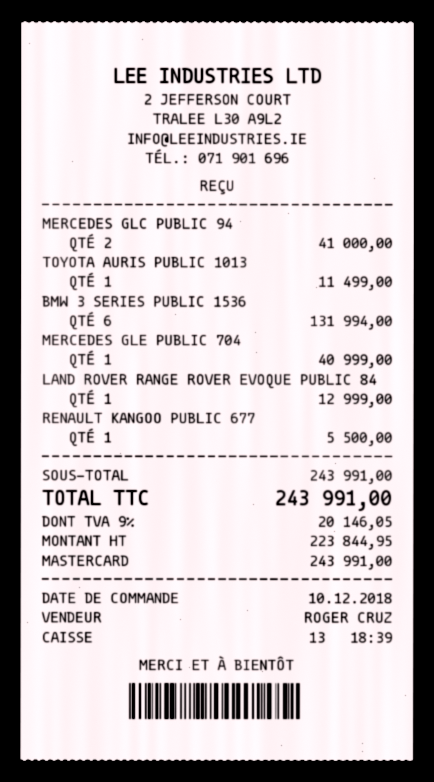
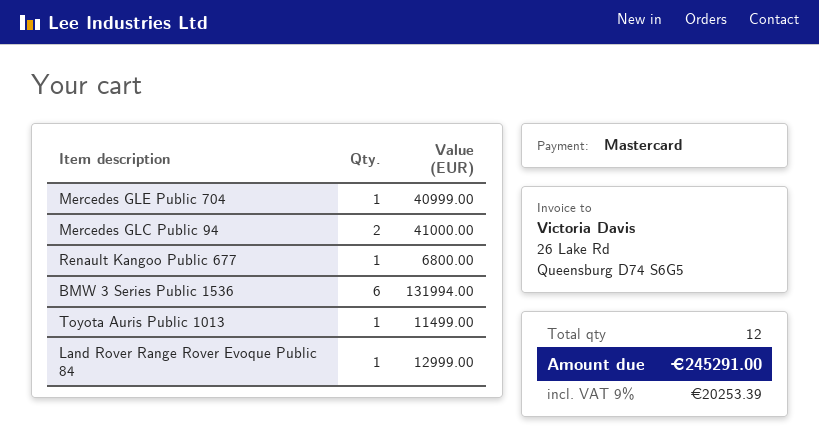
RENAULT KANGOO PUBLIC 677: 1 for 5500.00 -> 1 for 6800.00
tax: 9% = 20146.05 -> 9% = 20253.39
total: 243991.00 -> 245291.00

